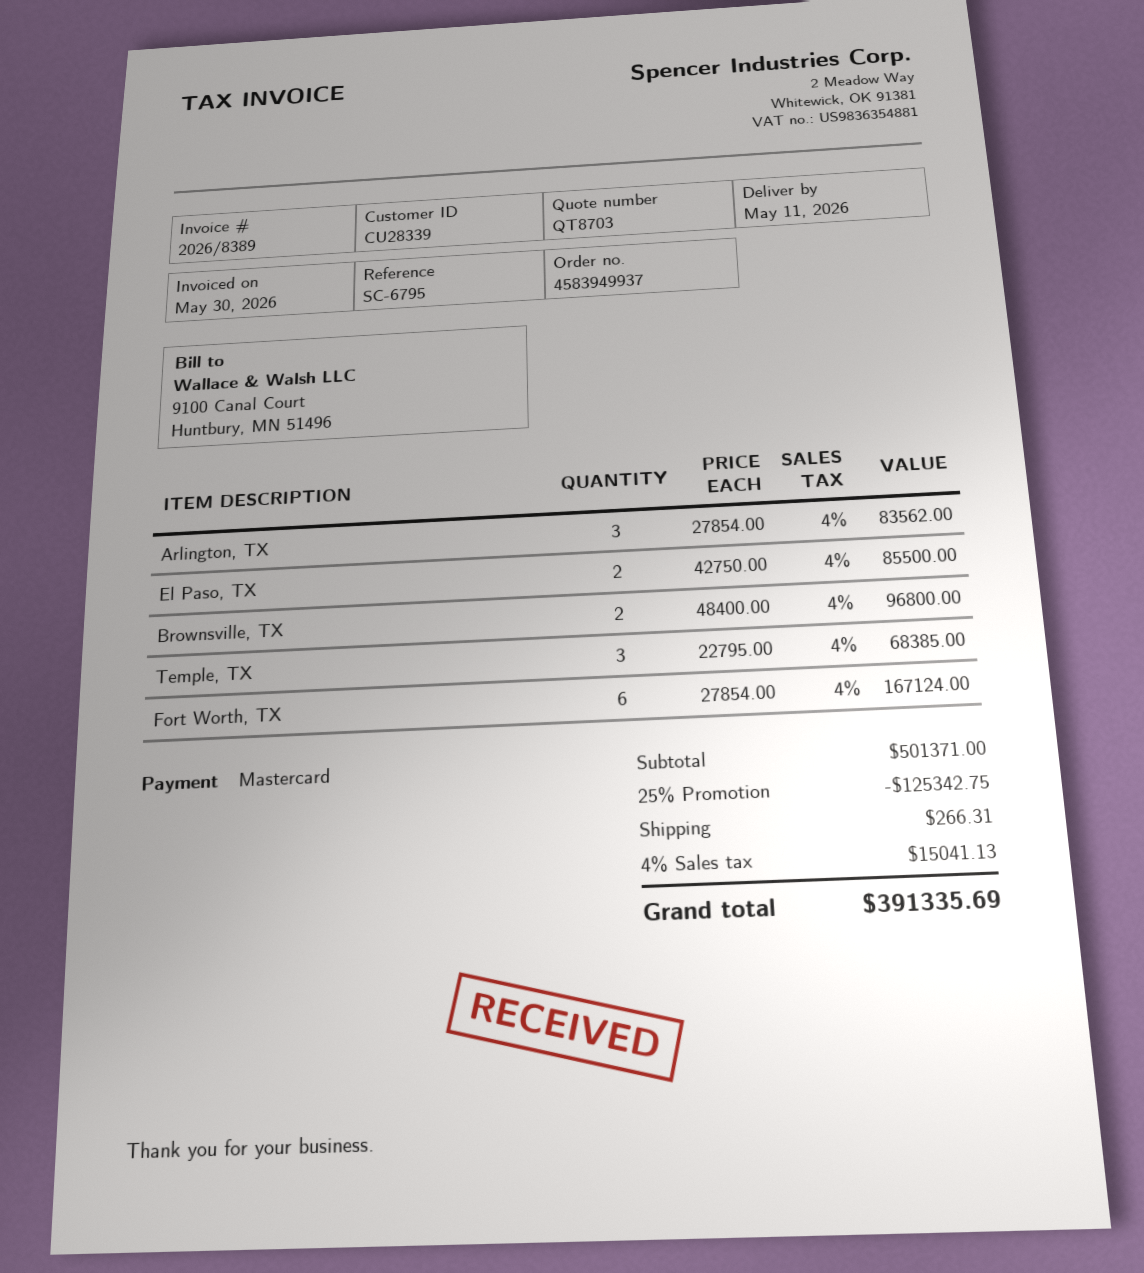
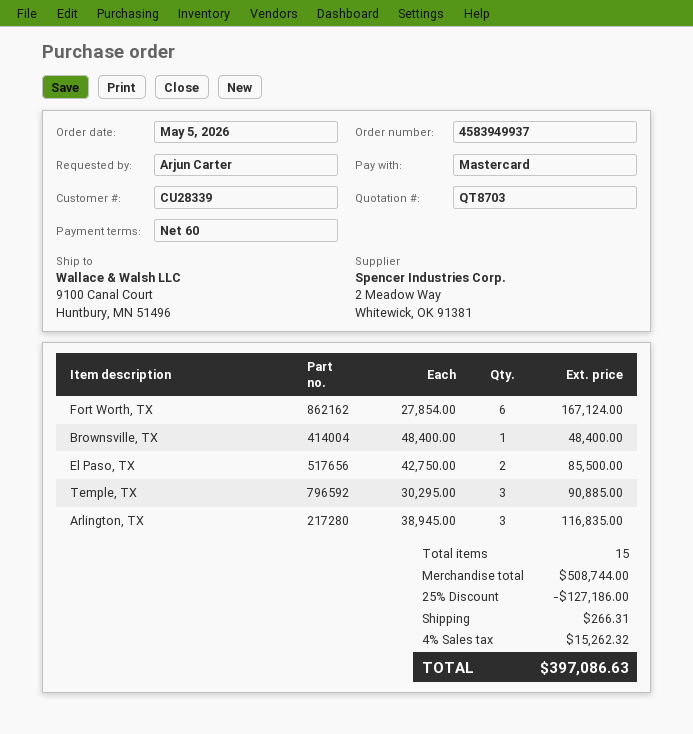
Arlington, TX: 3 x 27854.00 = 83562.00 -> 3 x 38945.00 = 116835.00
Brownsville, TX: 2 x 48400.00 = 96800.00 -> 1 x 48400.00 = 48400.00
Temple, TX: 3 x 22795.00 = 68385.00 -> 3 x 30295.00 = 90885.00
subtotal: 501371.00 -> 508744.00
discount: 25% = 125342.75 -> 25% = 127186.00
tax: 4% = 15041.13 -> 4% = 15262.32
total: 391335.69 -> 397086.63

